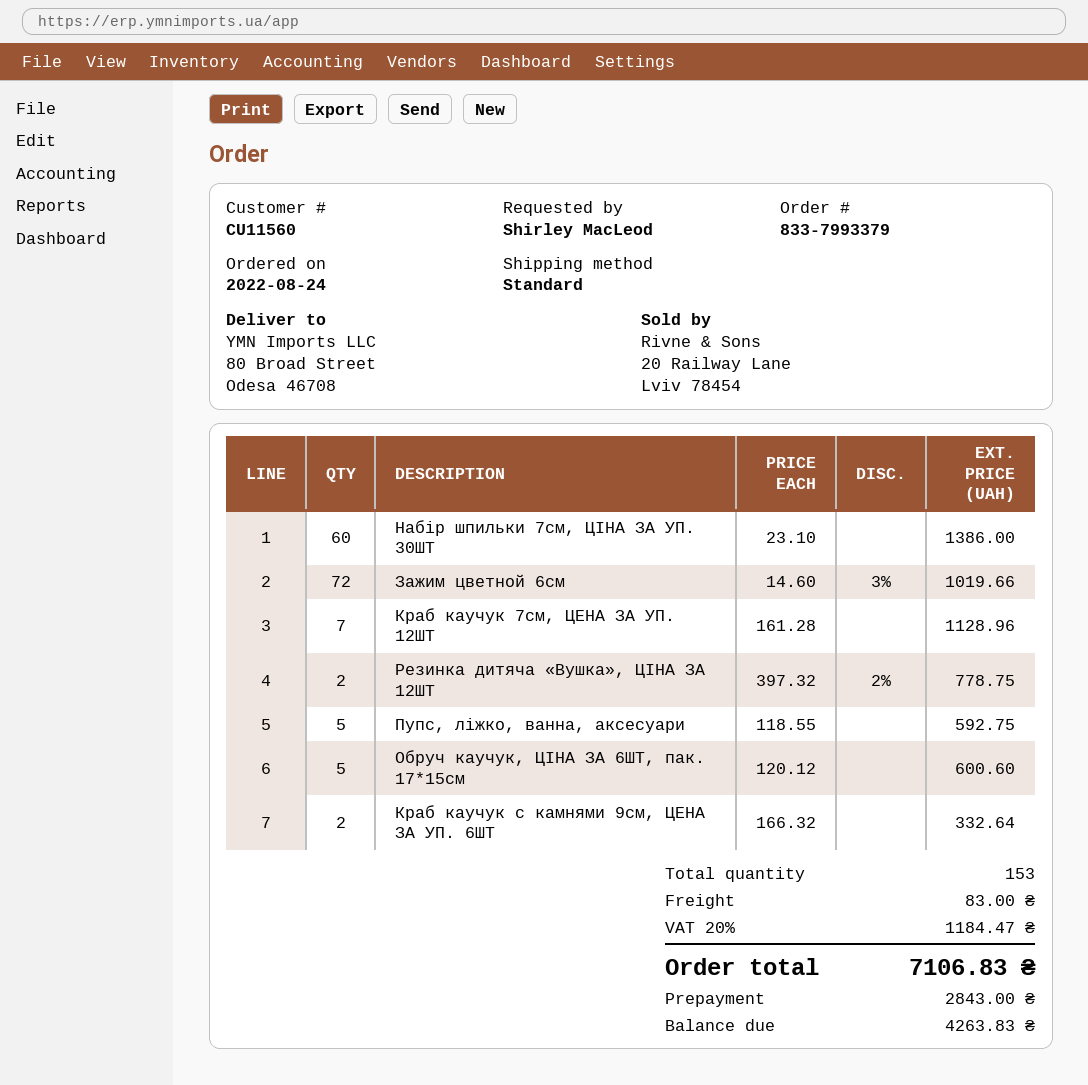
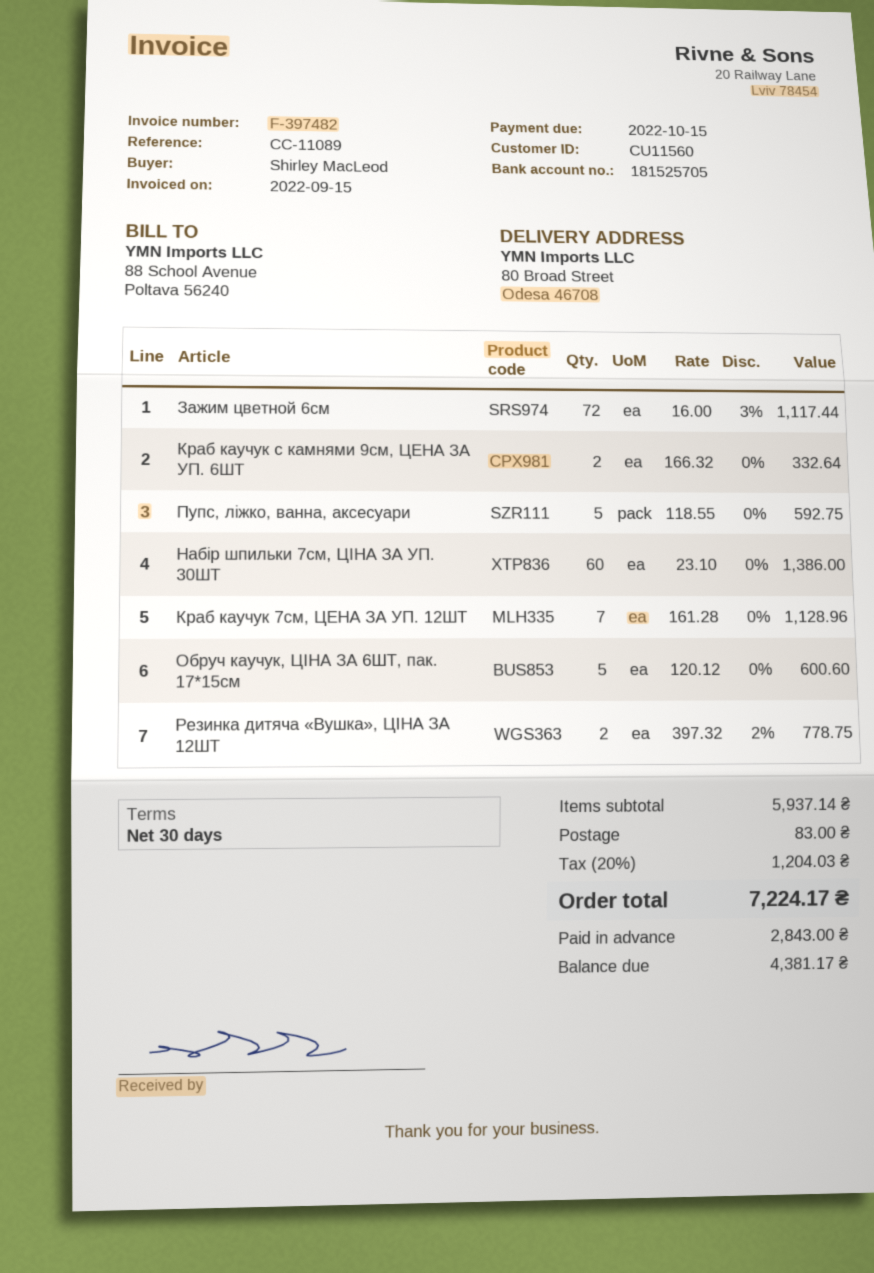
Зажим цветной 6см: 72 x 14.60 - 3% = 1019.66 -> 72 x 16.00 - 3% = 1117.44
tax: 20% = 1184.47 -> 20% = 1204.03
total: 7106.83 -> 7224.17
balance: 4263.83 -> 4381.17

